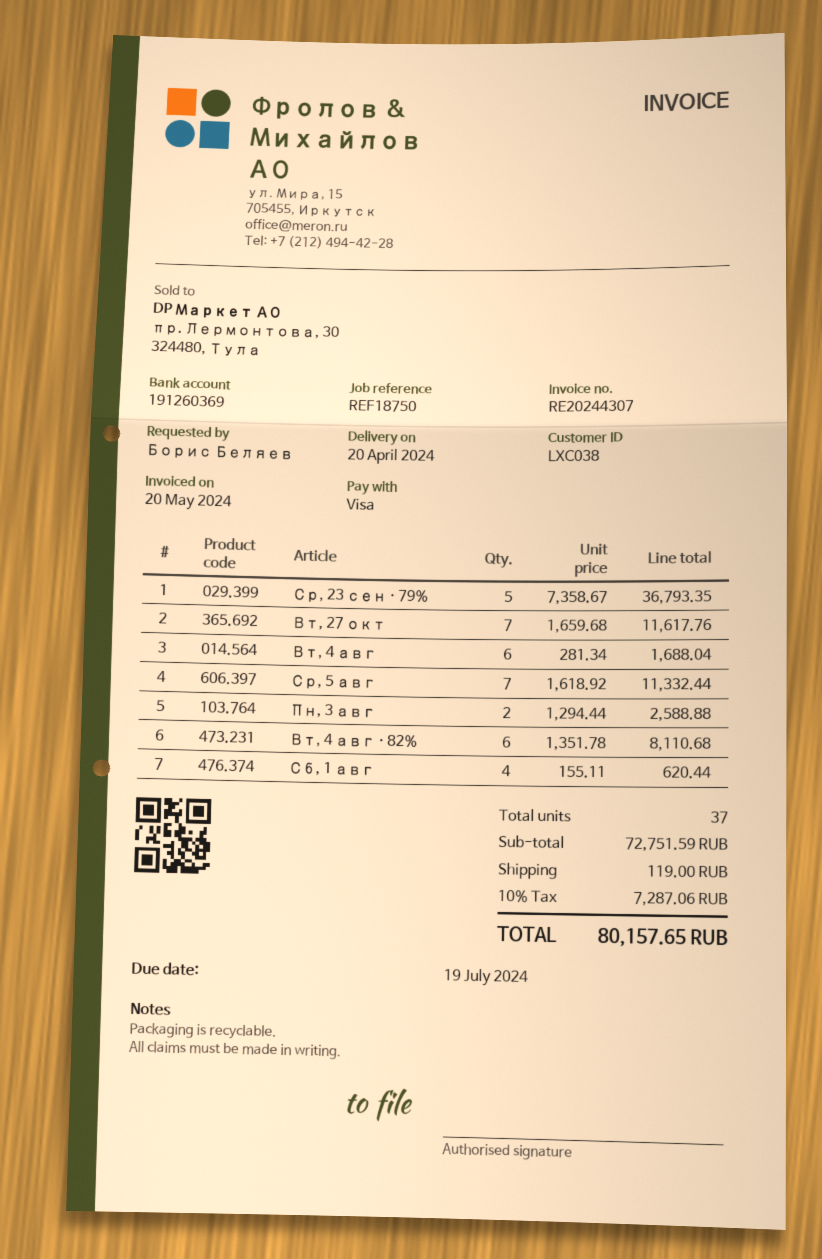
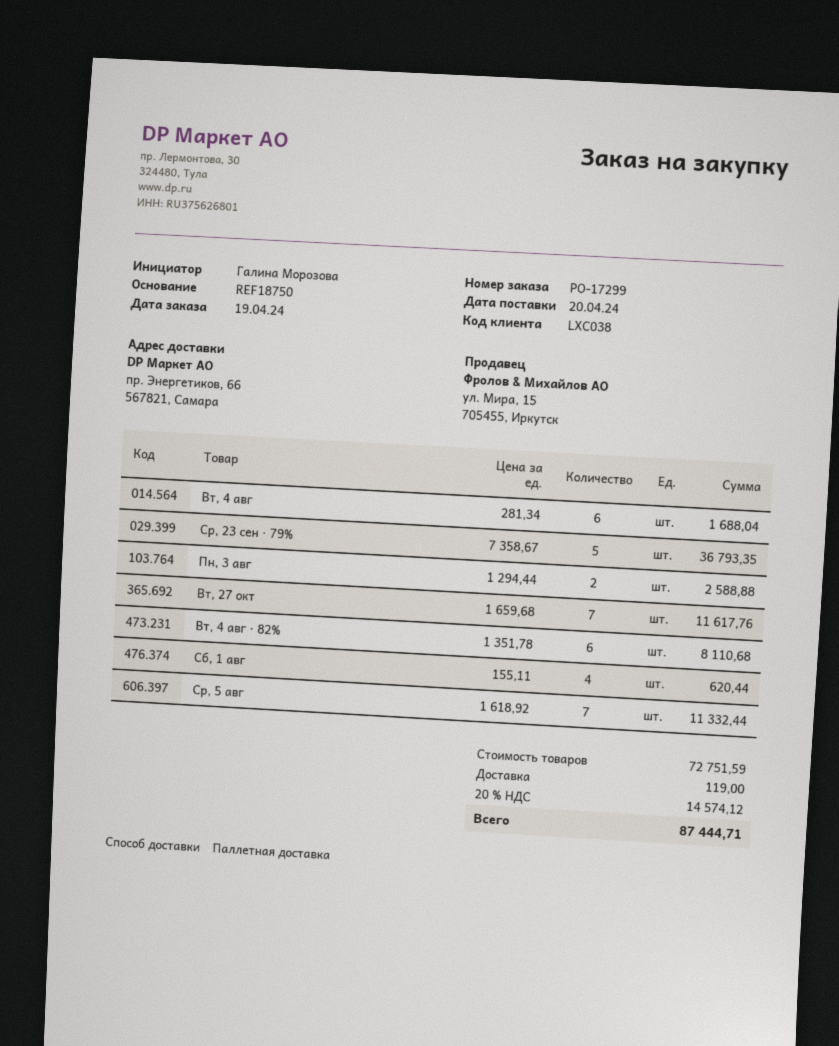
ordered by: Борис Беляев -> Галина Морозова
tax: 10% = 7287.06 -> 20% = 14574.12
total: 80157.65 -> 87444.71

